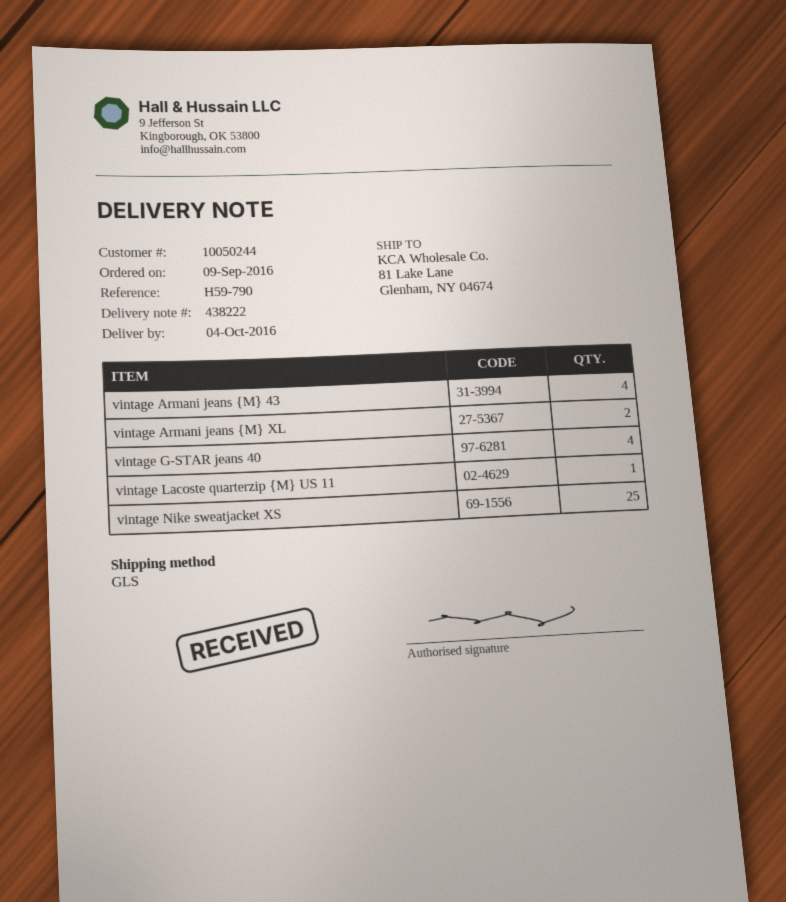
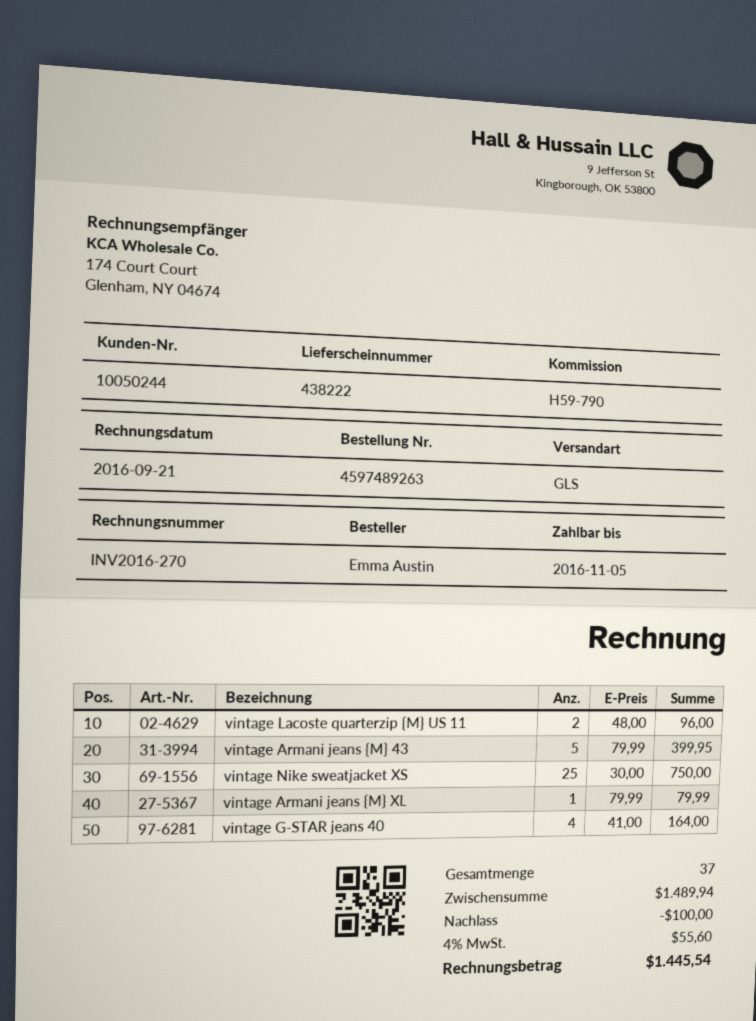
vintage Armani jeans {M} 43: 4 -> 5
vintage Armani jeans {M} XL: 2 -> 1
vintage Lacoste quarterzip {M} US 11: 1 -> 2

